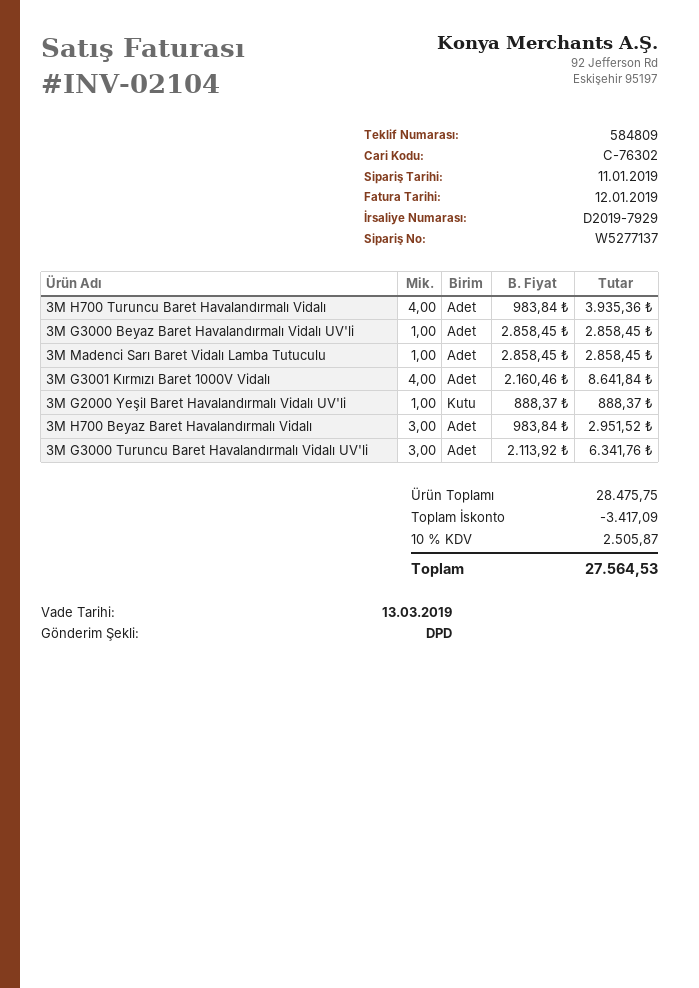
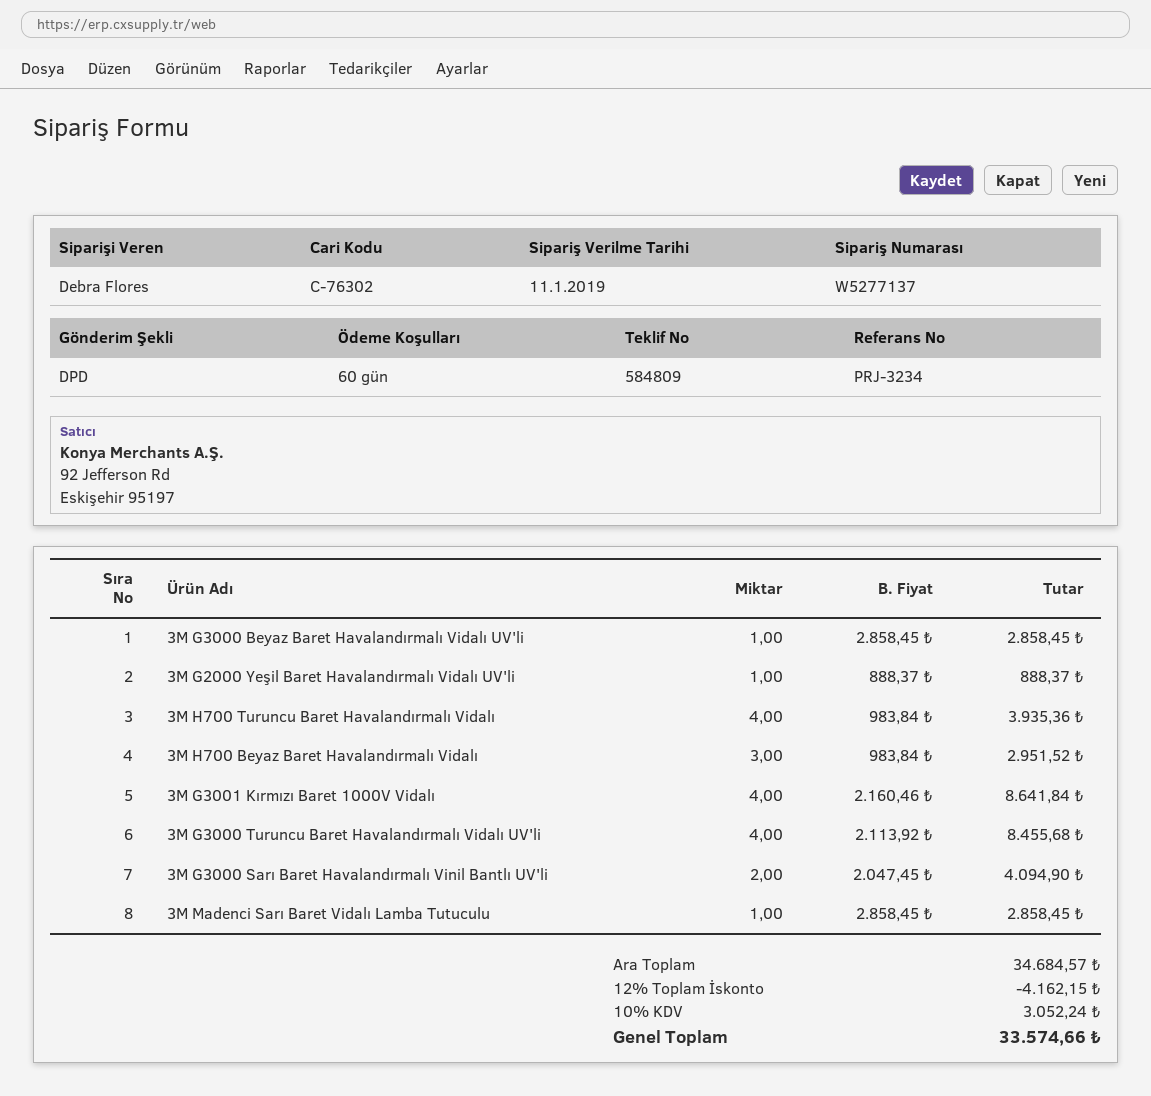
3M G3000 Turuncu Baret Havalandırmalı Vidalı UV'li: 3 x 2113.92 = 6341.76 -> 4 x 2113.92 = 8455.68
3M G3000 Sarı Baret Havalandırmalı Vinil Bantlı UV'li: none -> 2 x 2047.45 = 4094.90
subtotal: 28475.75 -> 34684.57
discount: 3417.09 -> 4162.15
tax: 10% = 2505.87 -> 10% = 3052.24
total: 27564.53 -> 33574.66

